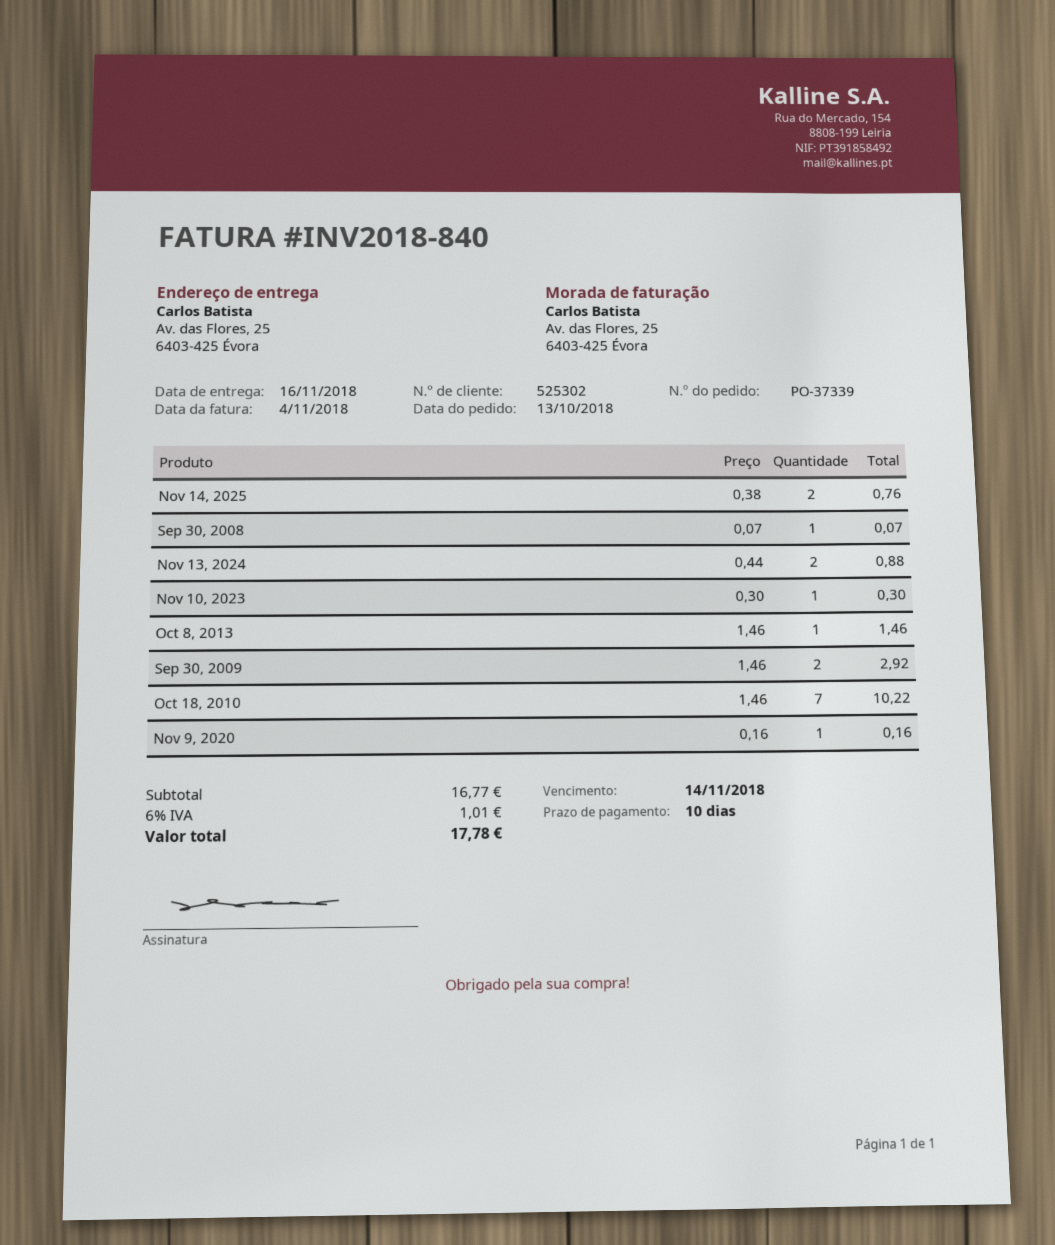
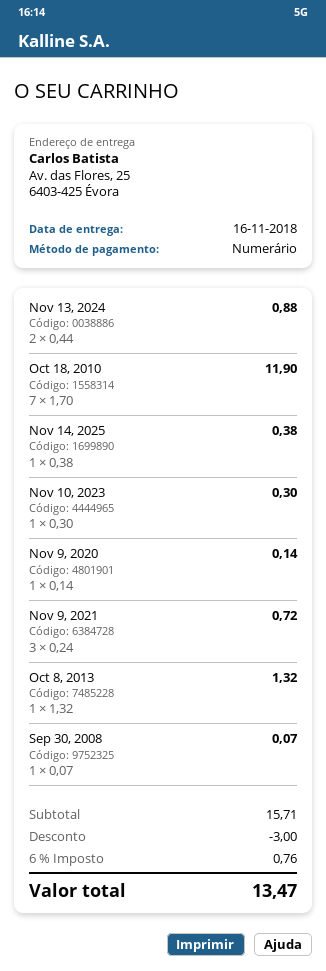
Nov 14, 2025: 2 x 0.38 = 0.76 -> 1 x 0.38 = 0.38
Oct 8, 2013: 1 x 1.46 = 1.46 -> 1 x 1.32 = 1.32
Sep 30, 2009: 2 x 1.46 = 2.92 -> none
Oct 18, 2010: 7 x 1.46 = 10.22 -> 7 x 1.70 = 11.90
Nov 9, 2020: 1 x 0.16 = 0.16 -> 1 x 0.14 = 0.14
Nov 9, 2021: none -> 3 x 0.24 = 0.72
subtotal: 16.77 -> 15.71
discount: none -> 3.00
tax: 6% = 1.01 -> 6% = 0.76
total: 17.78 -> 13.47

